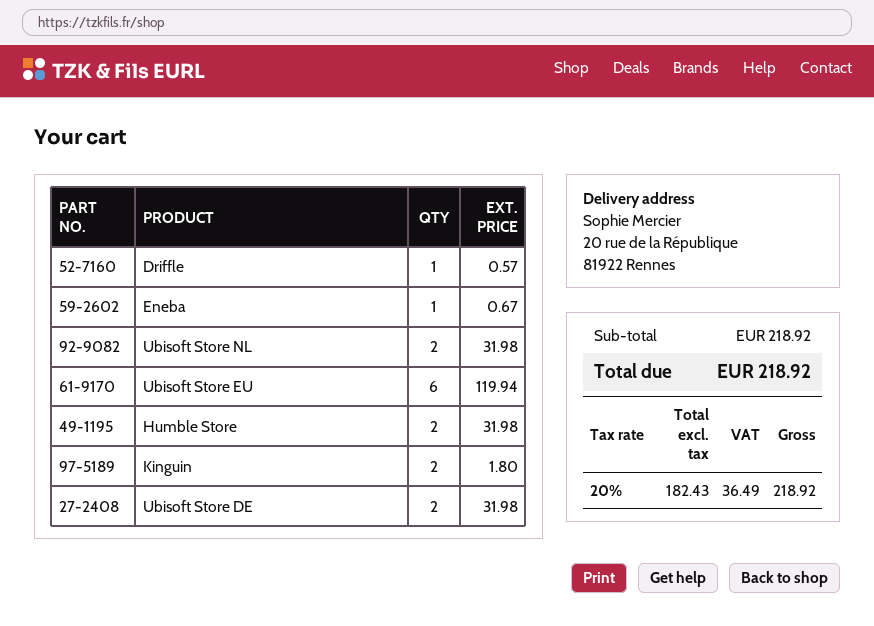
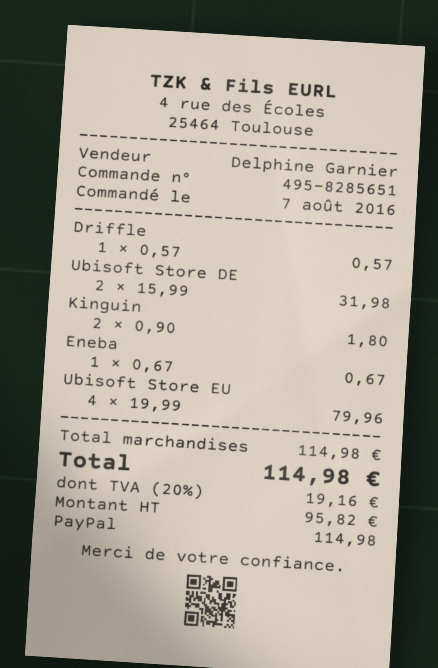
Ubisoft Store NL: 2 for 31.98 -> none
Ubisoft Store EU: 6 for 119.94 -> 4 for 79.96
Humble Store: 2 for 31.98 -> none
subtotal: 218.92 -> 114.98
net: 182.43 -> 95.82
tax: 20% = 36.49 -> 20% = 19.16
total: 218.92 -> 114.98

